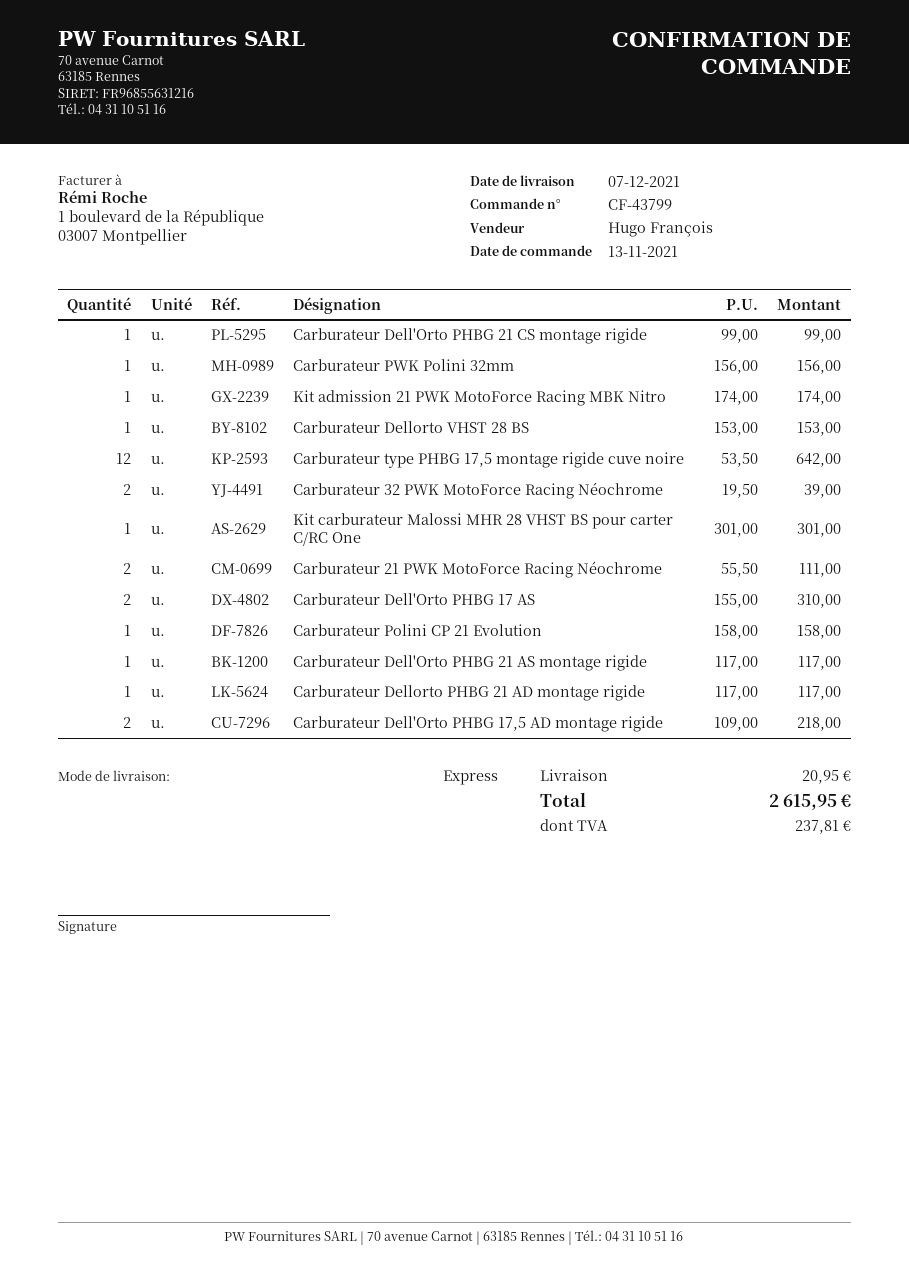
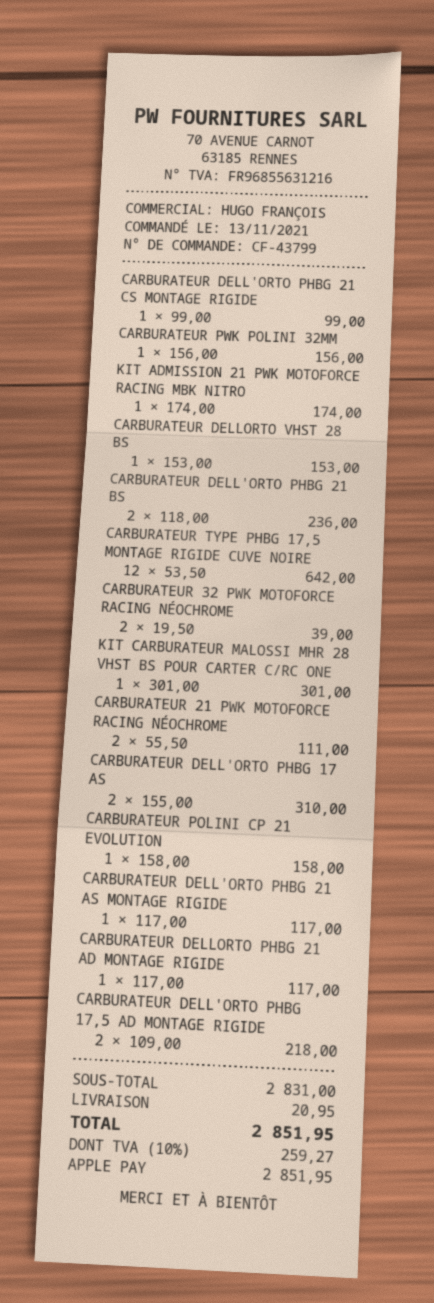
CARBURATEUR DELL'ORTO PHBG 21 BS: none -> 2 x 118.00 = 236.00
tax: 237.81 -> 259.27
total: 2615.95 -> 2851.95

